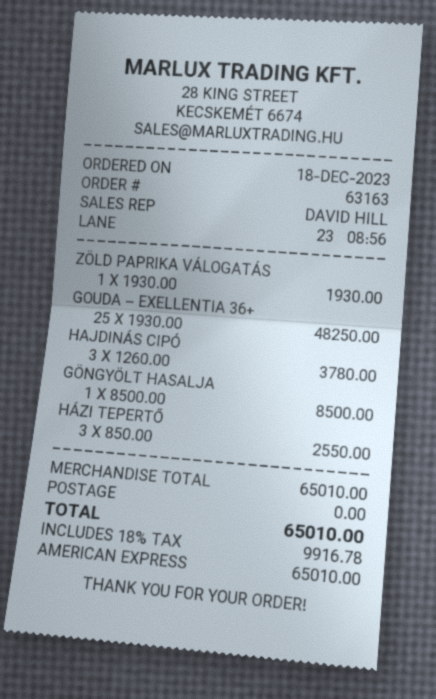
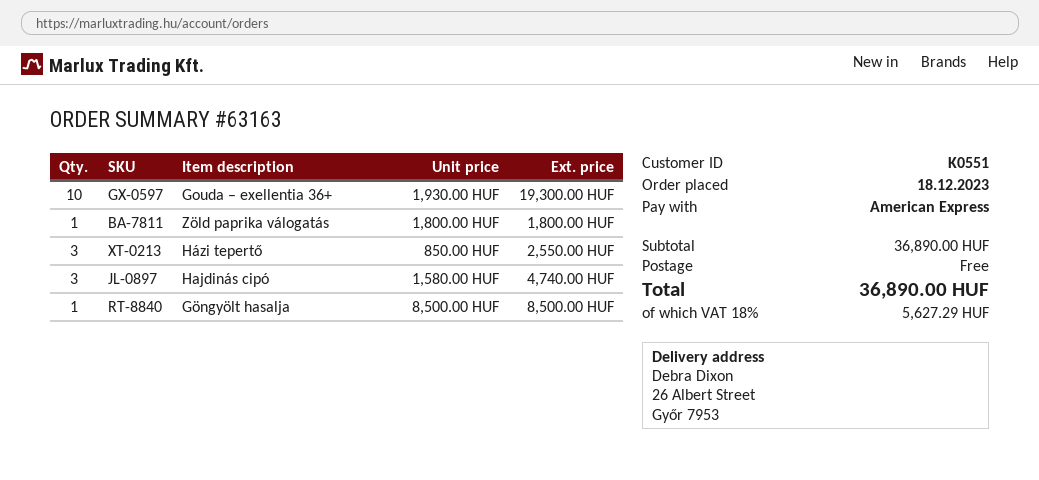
ZÖLD PAPRIKA VÁLOGATÁS: 1 x 1930.00 = 1930.00 -> 1 x 1800.00 = 1800.00
GOUDA – EXELLENTIA 36+: 25 x 1930.00 = 48250.00 -> 10 x 1930.00 = 19300.00
HAJDINÁS CIPÓ: 3 x 1260.00 = 3780.00 -> 3 x 1580.00 = 4740.00
subtotal: 65010.00 -> 36890.00
tax: 18% = 9916.78 -> 18% = 5627.29
total: 65010.00 -> 36890.00

